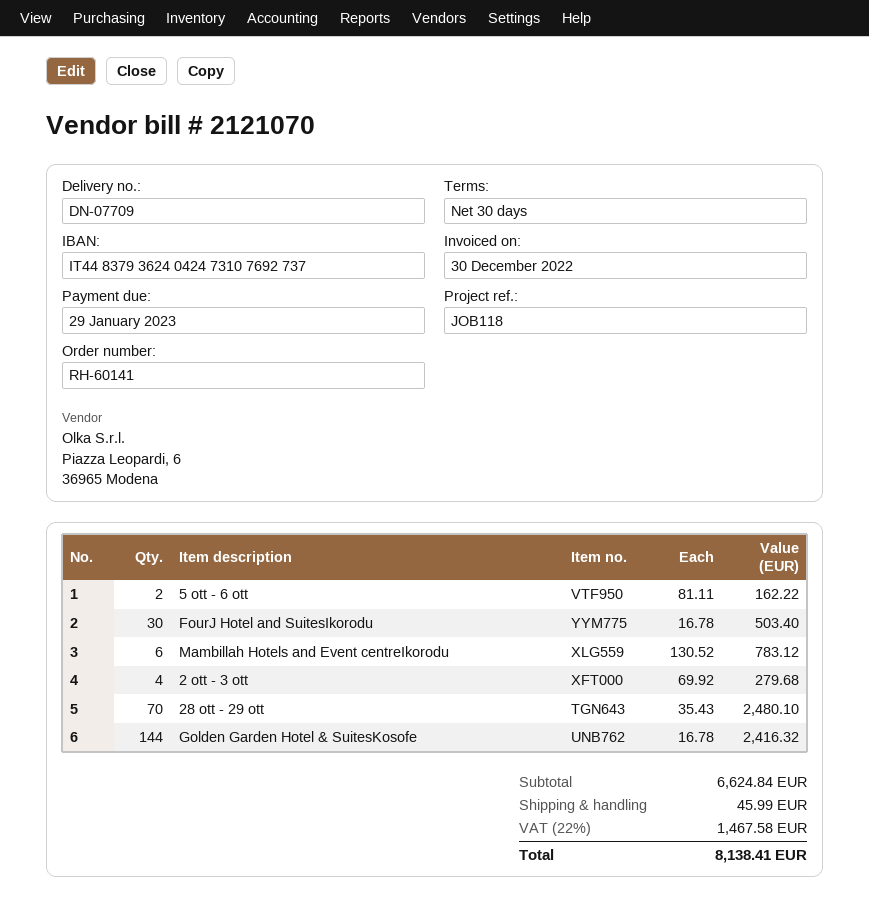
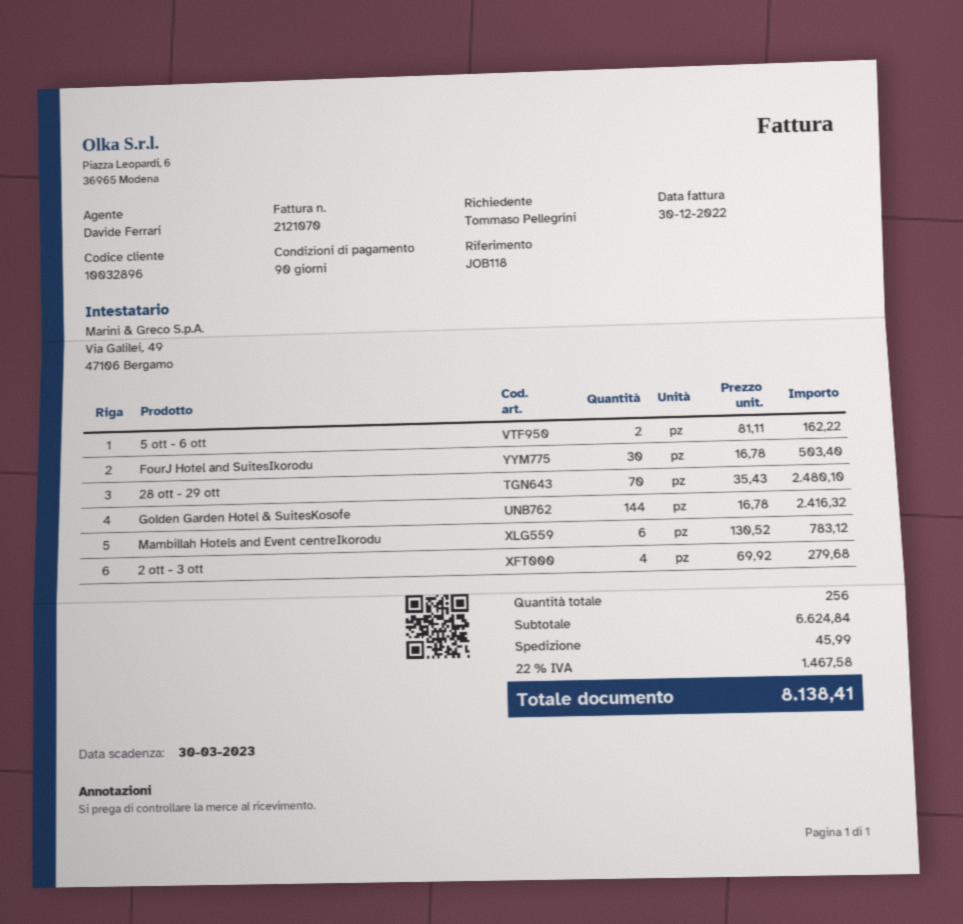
payment terms: 30 days -> 90 days
due date: 2023-01-29 -> 2023-03-30

